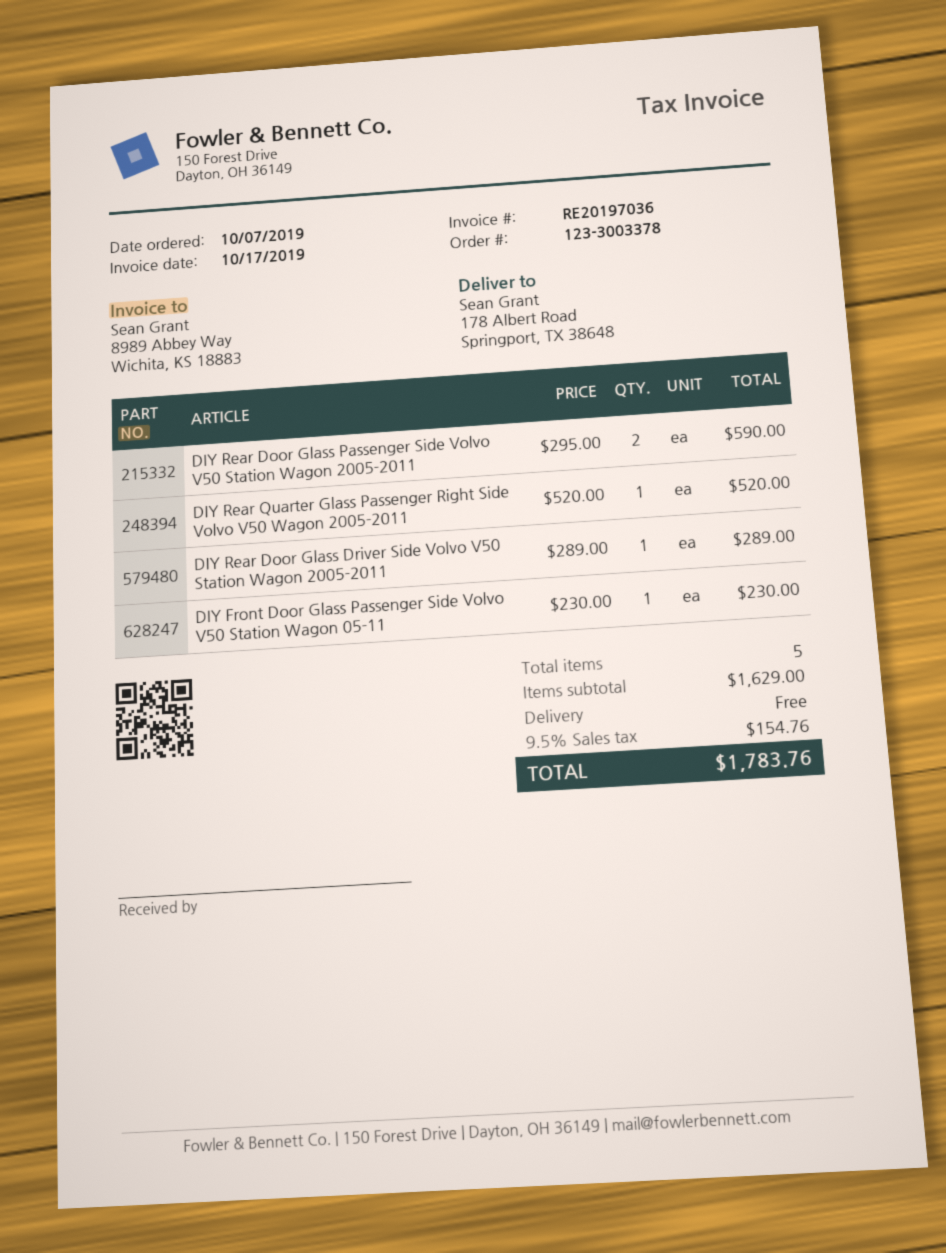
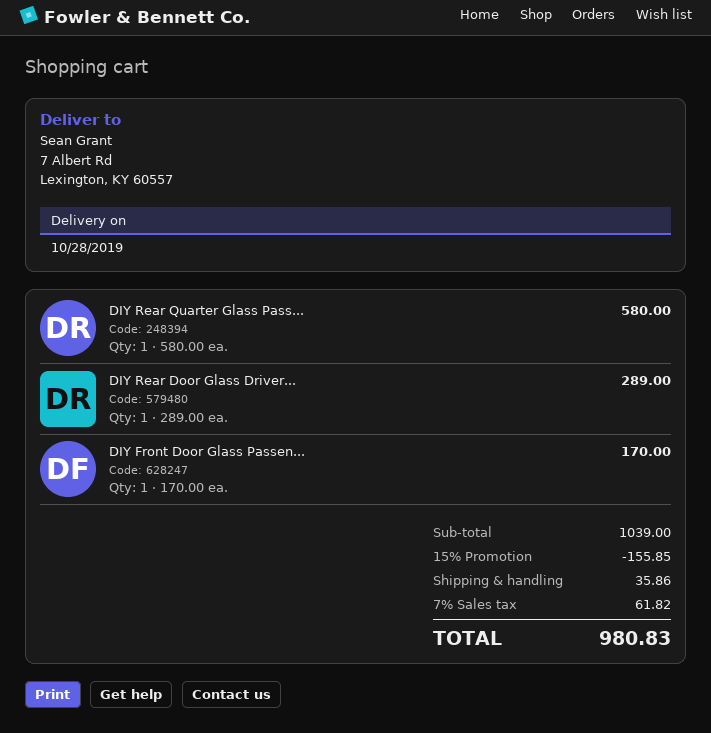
ship to: 178 Albert Road, Springport, TX 38648 -> 7 Albert Rd, Lexington, KY 60557
DIY Rear Door Glass Passenger Side Volvo V50 Station Wagon 2005-2011: 2 x 295.00 = 590.00 -> none
DIY Rear Quarter Glass Passenger Right Side Volvo V50 Wagon 2005-2011: 1 x 520.00 = 520.00 -> 1 x 580.00 = 580.00
DIY Front Door Glass Passenger Side Volvo V50 Station Wagon 05-11: 1 x 230.00 = 230.00 -> 1 x 170.00 = 170.00
subtotal: 1629.00 -> 1039.00
discount: none -> 15% = 155.85
shipping: 0.00 -> 35.86
tax: 9.5% = 154.76 -> 7% = 61.82
total: 1783.76 -> 980.83

